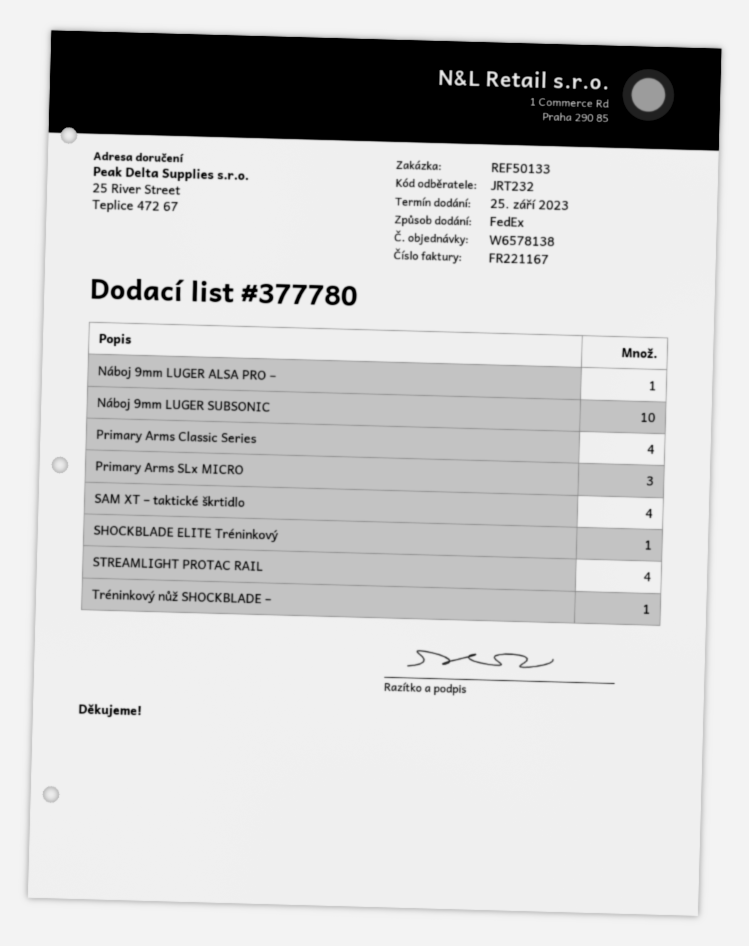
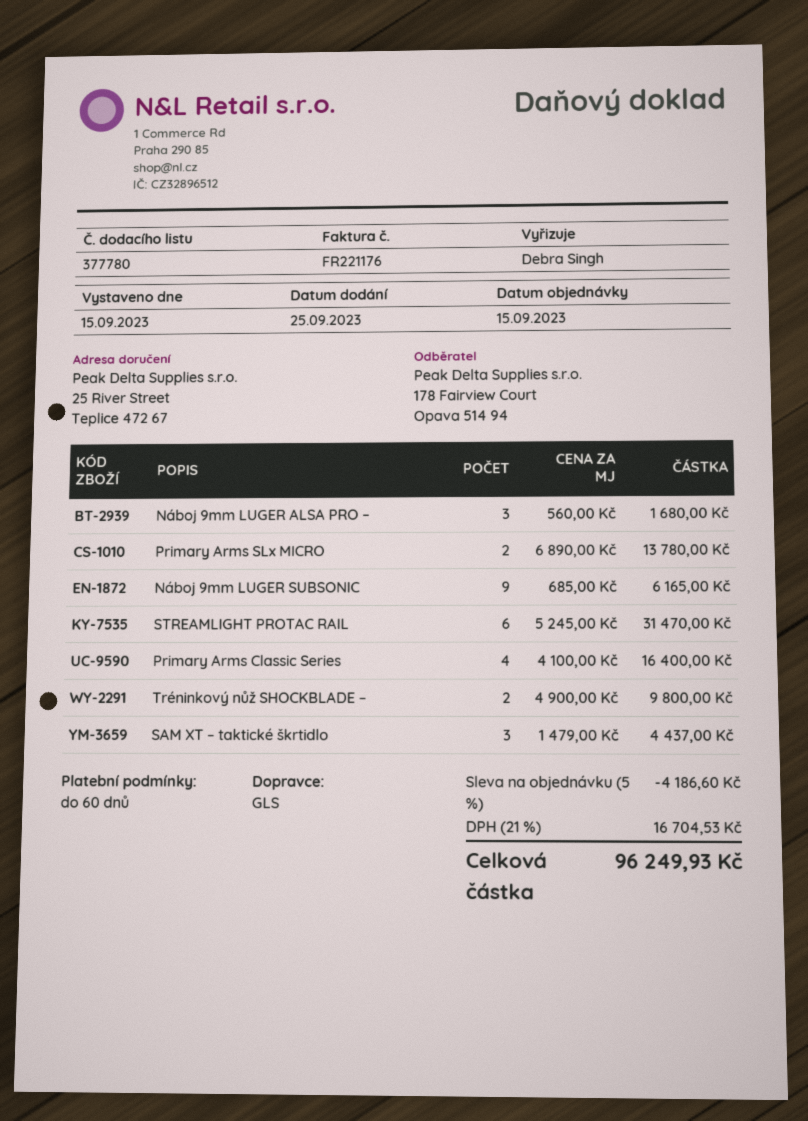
invoice number: FR221167 -> FR221176
shipping method: FedEx -> GLS
Náboj 9mm LUGER ALSA PRO –: 1 -> 3
Náboj 9mm LUGER SUBSONIC: 10 -> 9
Primary Arms SLx MICRO: 3 -> 2
SAM XT – taktické škrtidlo: 4 -> 3
SHOCKBLADE ELITE Tréninkový: 1 -> none
STREAMLIGHT PROTAC RAIL: 4 -> 6
Tréninkový nůž SHOCKBLADE –: 1 -> 2

